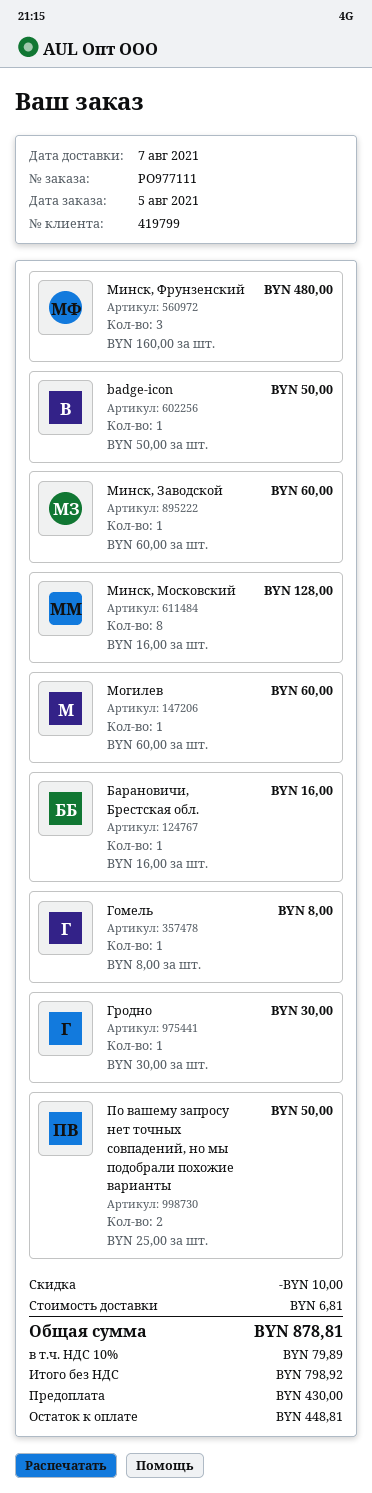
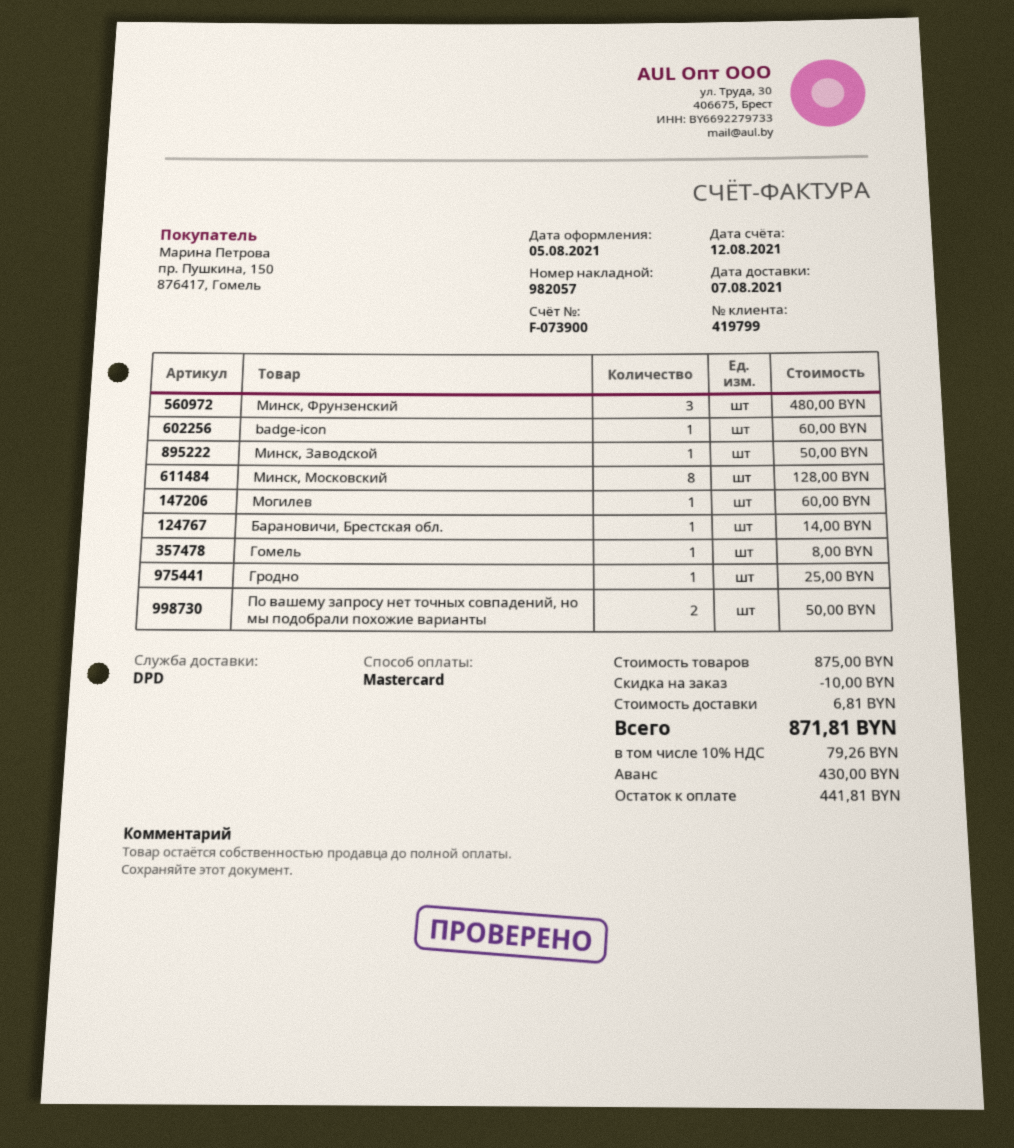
badge-icon: 1 for 50.00 -> 1 for 60.00
Минск, Заводской: 1 for 60.00 -> 1 for 50.00
Барановичи, Брестская обл.: 1 for 16.00 -> 1 for 14.00
Гродно: 1 for 30.00 -> 1 for 25.00
tax: 10% = 79.89 -> 10% = 79.26
total: 878.81 -> 871.81
balance: 448.81 -> 441.81

